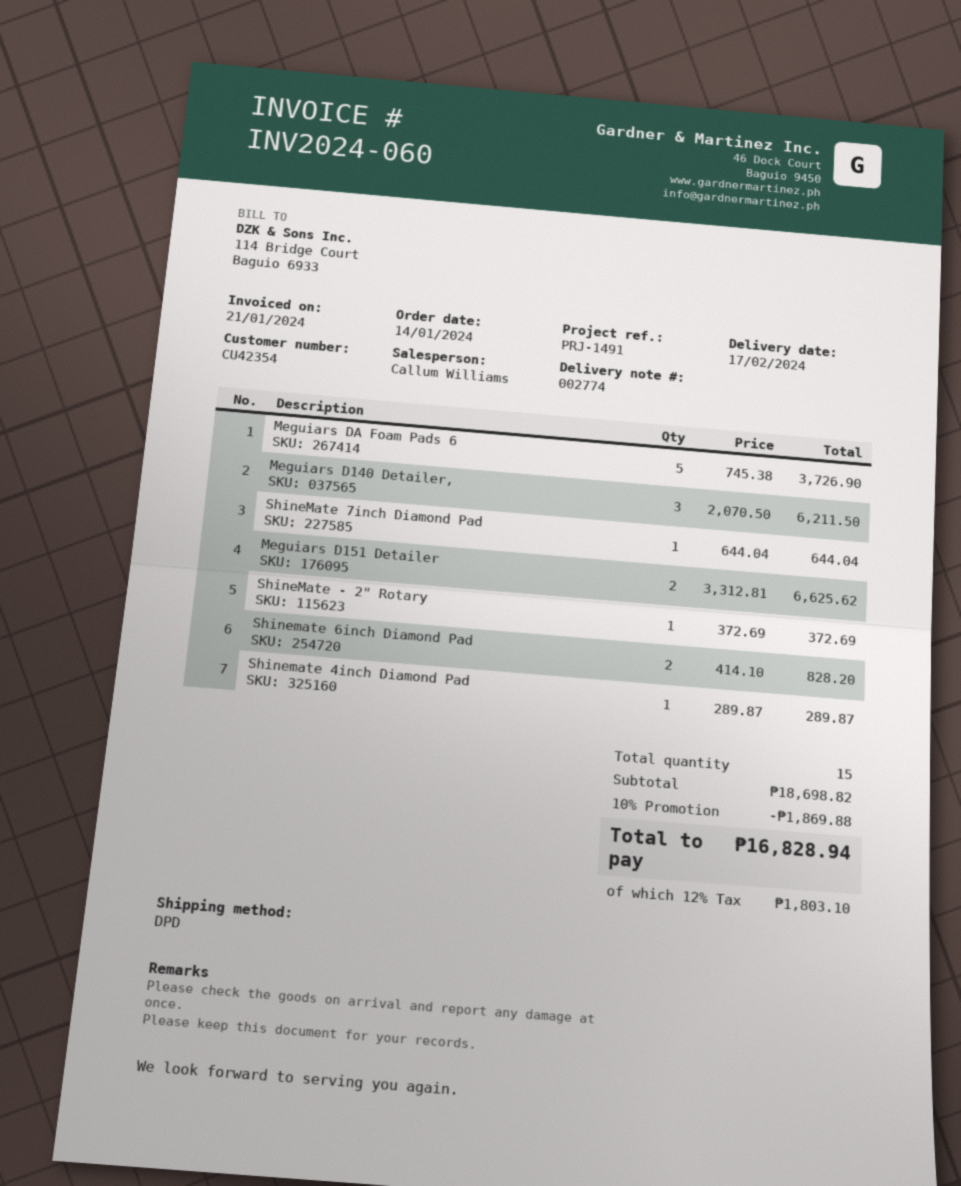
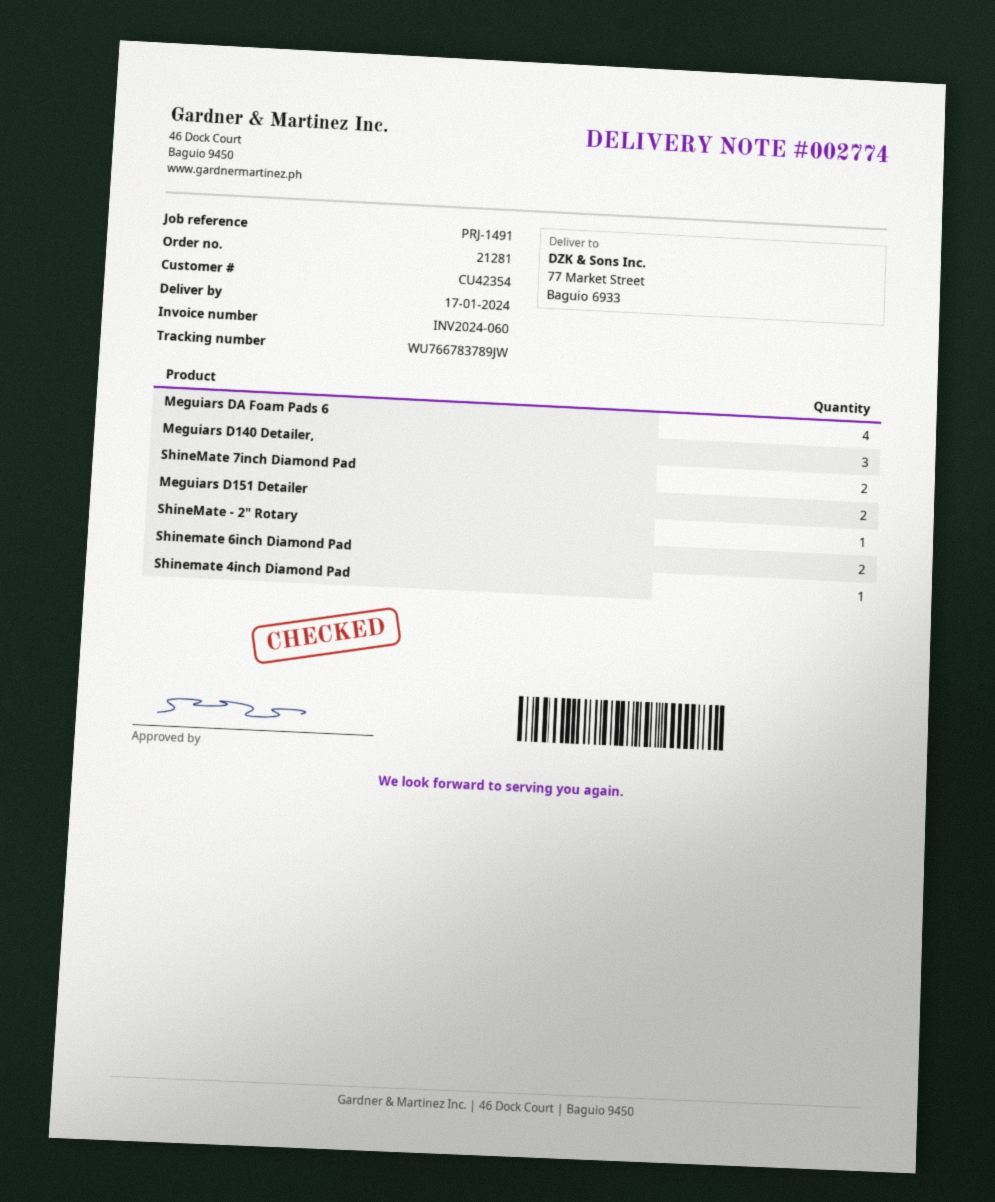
delivery date: 2024-02-17 -> 2024-01-17
Meguiars DA Foam Pads 6: 5 -> 4
ShineMate 7inch Diamond Pad: 1 -> 2

